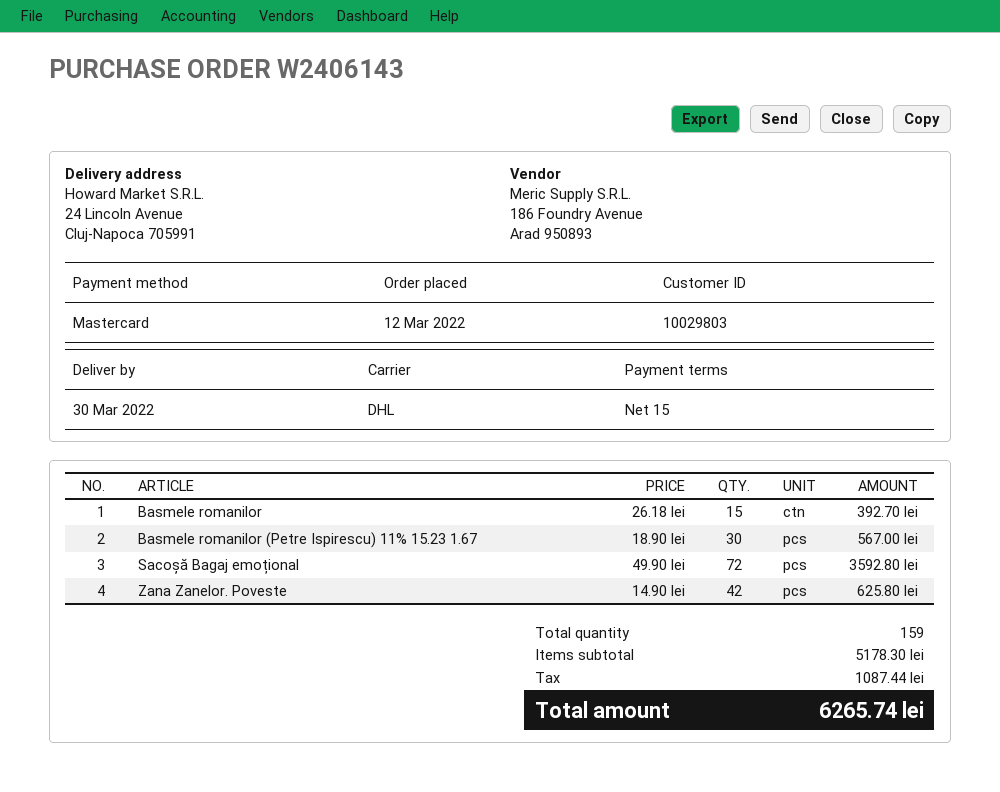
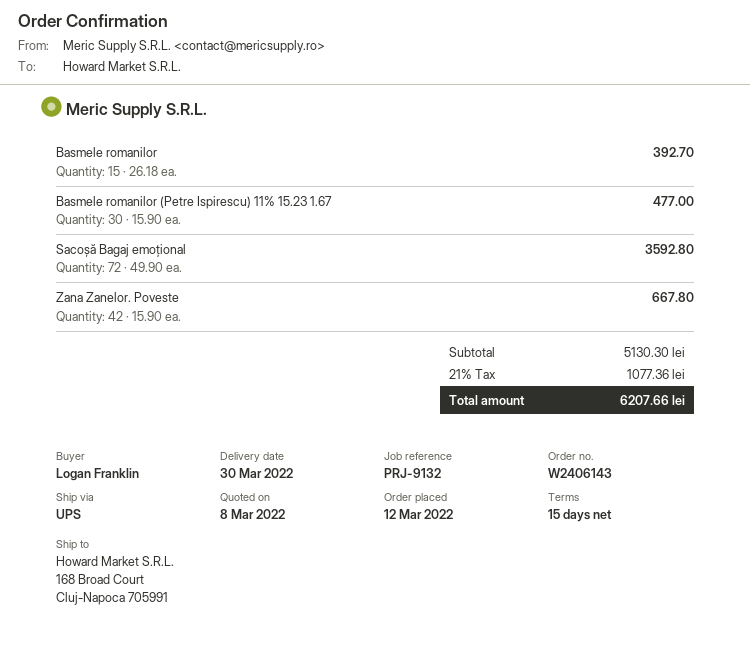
shipping method: DHL -> UPS
ship to: 24 Lincoln Avenue, Cluj-Napoca 705991 -> 168 Broad Court, Cluj-Napoca 705991
Basmele romanilor (Petre Ispirescu) 11% 15.23 1.67: 30 x 18.90 = 567.00 -> 30 x 15.90 = 477.00
Zana Zanelor. Poveste: 42 x 14.90 = 625.80 -> 42 x 15.90 = 667.80
subtotal: 5178.30 -> 5130.30
tax: 1087.44 -> 1077.36
total: 6265.74 -> 6207.66

